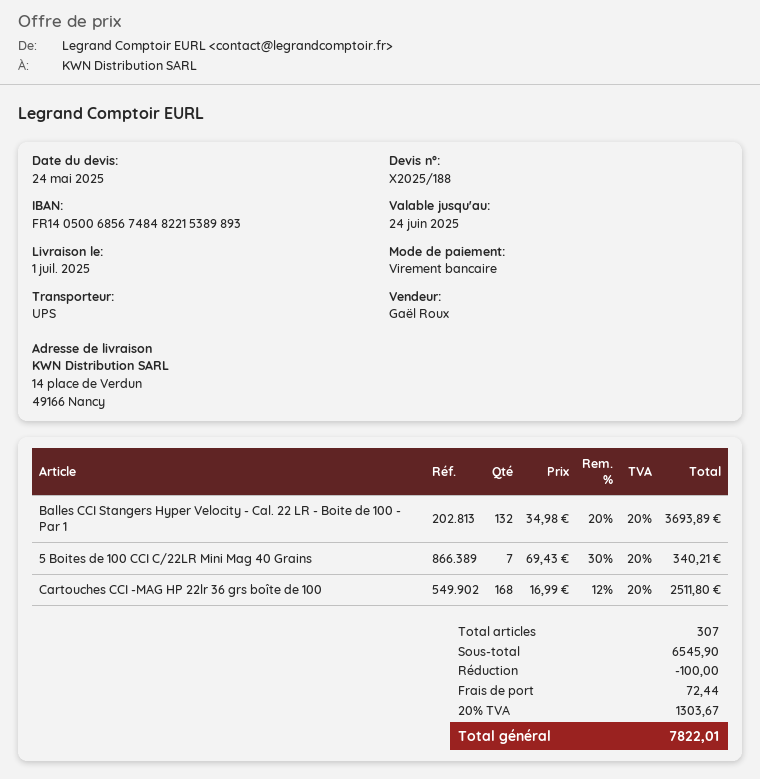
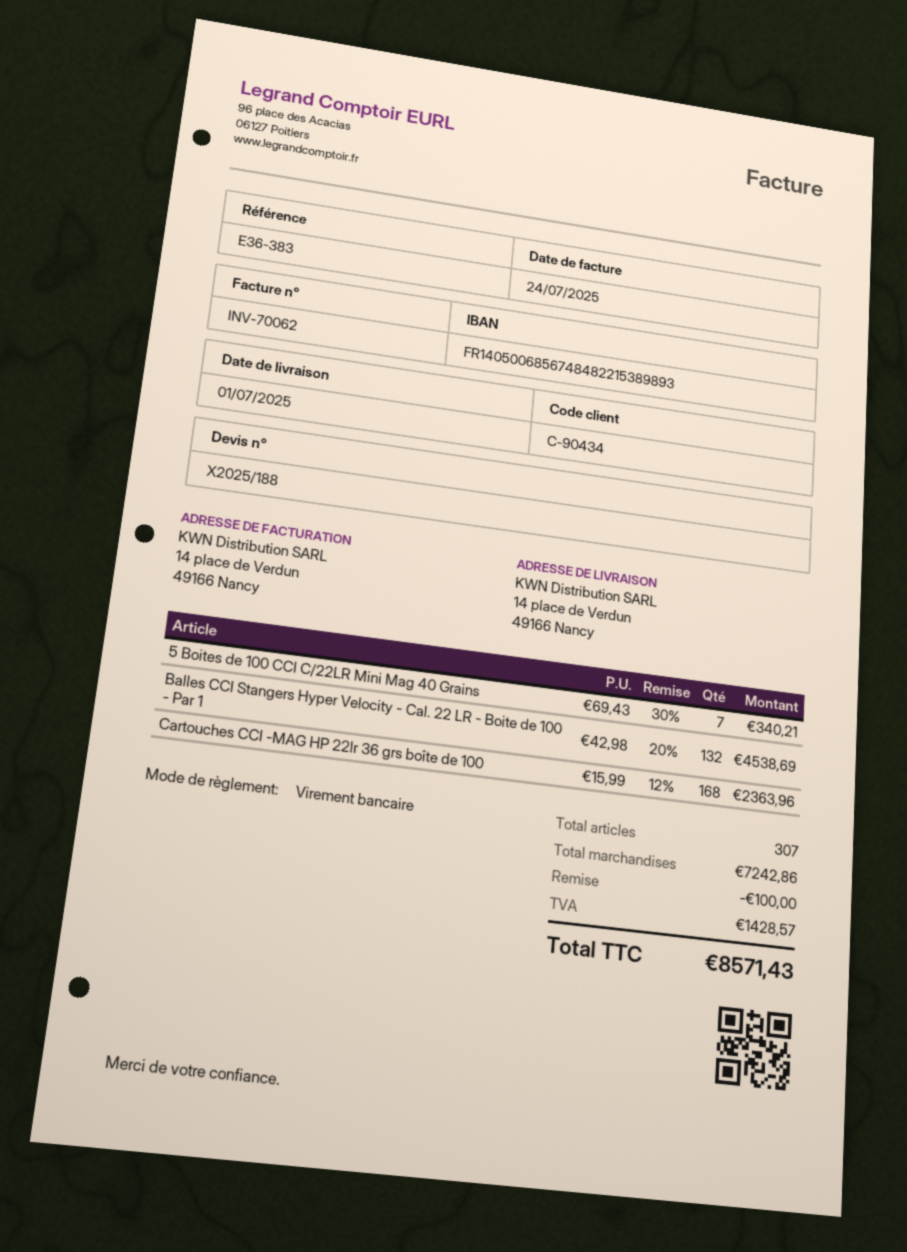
Balles CCI Stangers Hyper Velocity - Cal. 22 LR - Boite de 100 - Par 1: 132 x 34.98 - 20% = 3693.89 -> 132 x 42.98 - 20% = 4538.69
Cartouches CCI -MAG HP 22lr 36 grs boîte de 100: 168 x 16.99 - 12% = 2511.80 -> 168 x 15.99 - 12% = 2363.96
subtotal: 6545.90 -> 7242.86
shipping: 72.44 -> none
tax: 1303.67 -> 1428.57
total: 7822.01 -> 8571.43

